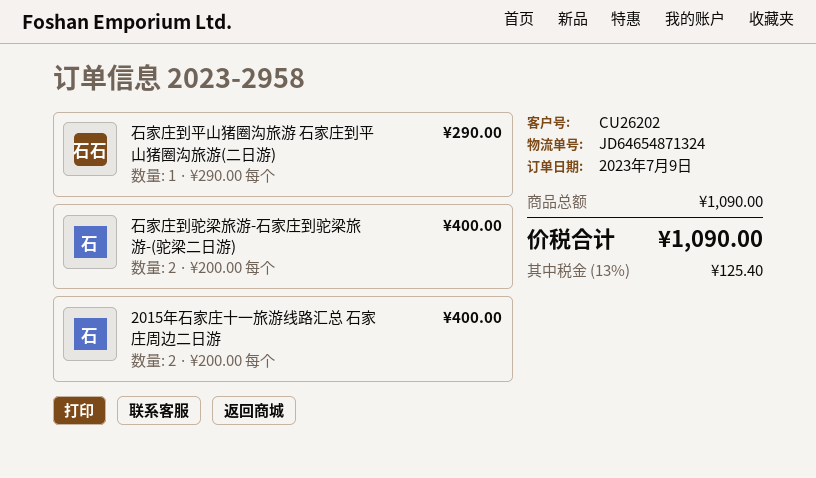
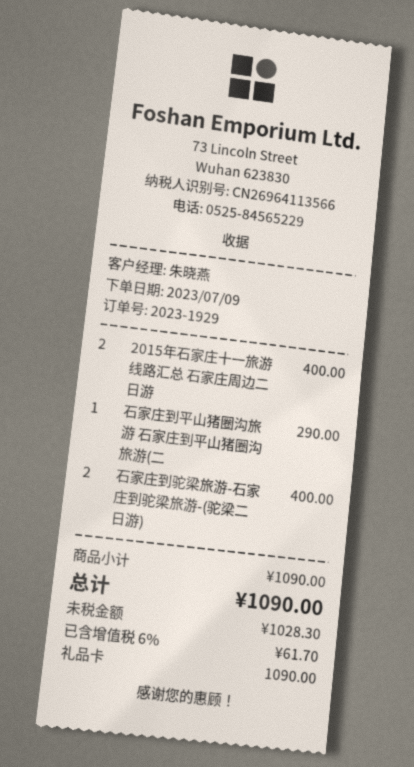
order number: 2023-2958 -> 2023-1929
tax: 13% = 125.40 -> 6% = 61.70

